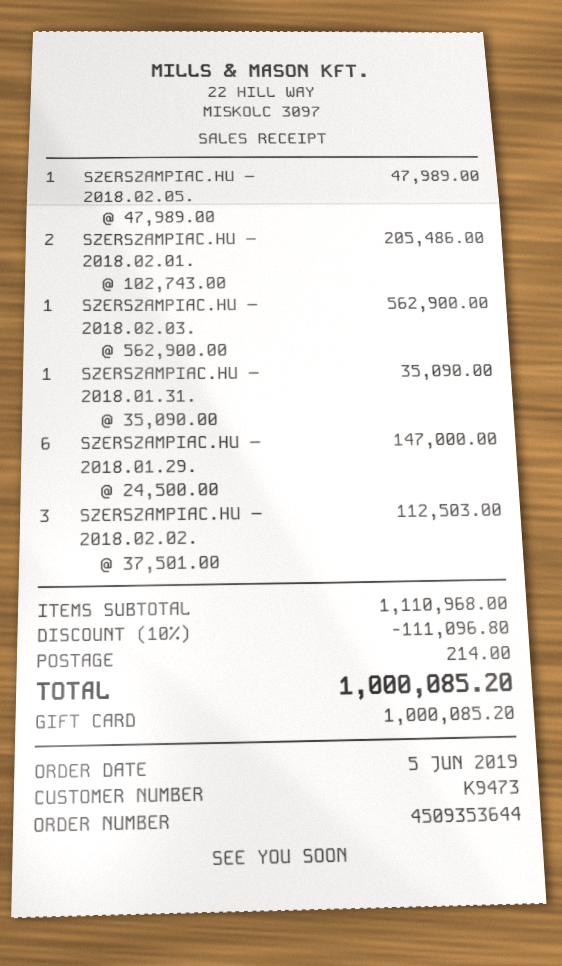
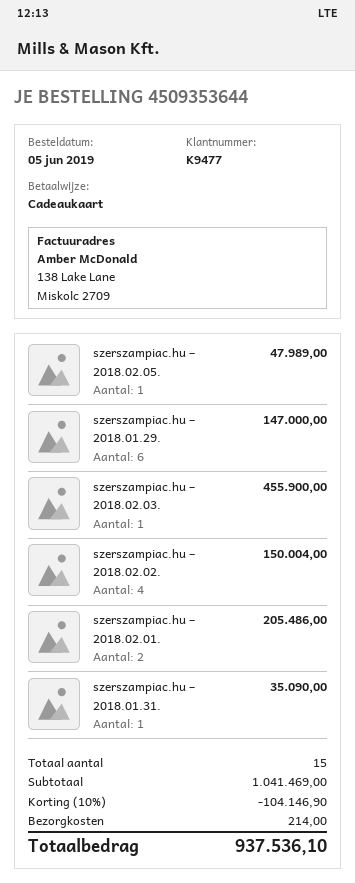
customer number: K9473 -> K9477
SZERSZAMPIAC.HU – 2018.02.03.: 1 for 562900.00 -> 1 for 455900.00
SZERSZAMPIAC.HU – 2018.02.02.: 3 for 112503.00 -> 4 for 150004.00
subtotal: 1110968.00 -> 1041469.00
discount: 10% = 111096.80 -> 10% = 104146.90
total: 1000085.20 -> 937536.10

